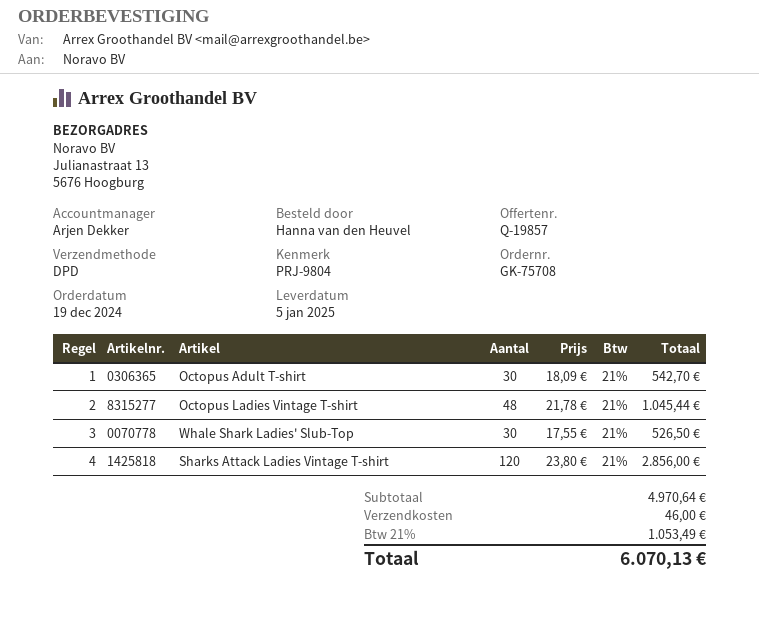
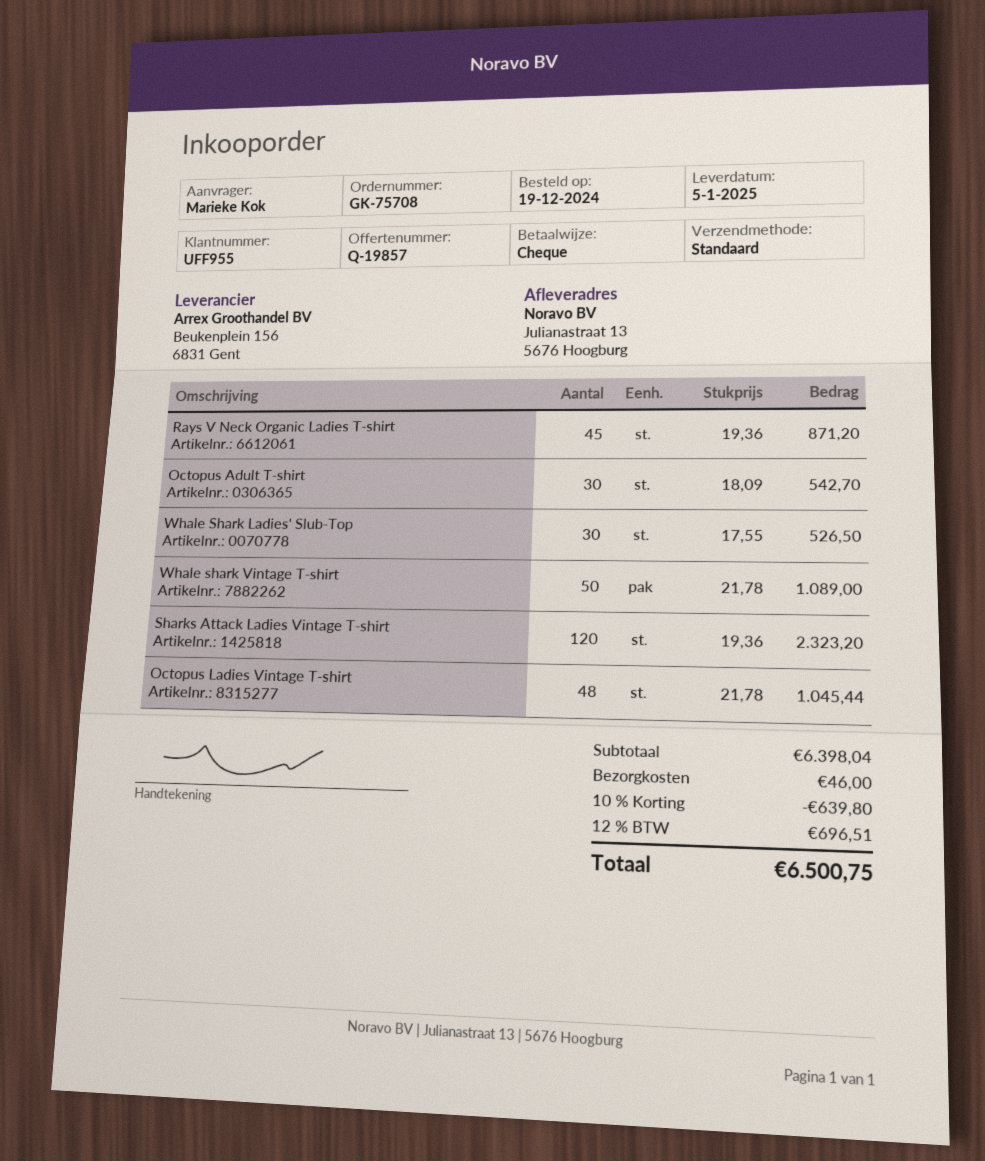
ordered by: Hanna van den Heuvel -> Marieke Kok
shipping method: DPD -> standard
Sharks Attack Ladies Vintage T-shirt: 120 x 23.80 = 2856.00 -> 120 x 19.36 = 2323.20
Rays V Neck Organic Ladies T-shirt: none -> 45 x 19.36 = 871.20
Whale shark Vintage T-shirt: none -> 50 x 21.78 = 1089.00
subtotal: 4970.64 -> 6398.04
discount: none -> 10% = 639.80
tax: 21% = 1053.49 -> 12% = 696.51
total: 6070.13 -> 6500.75

